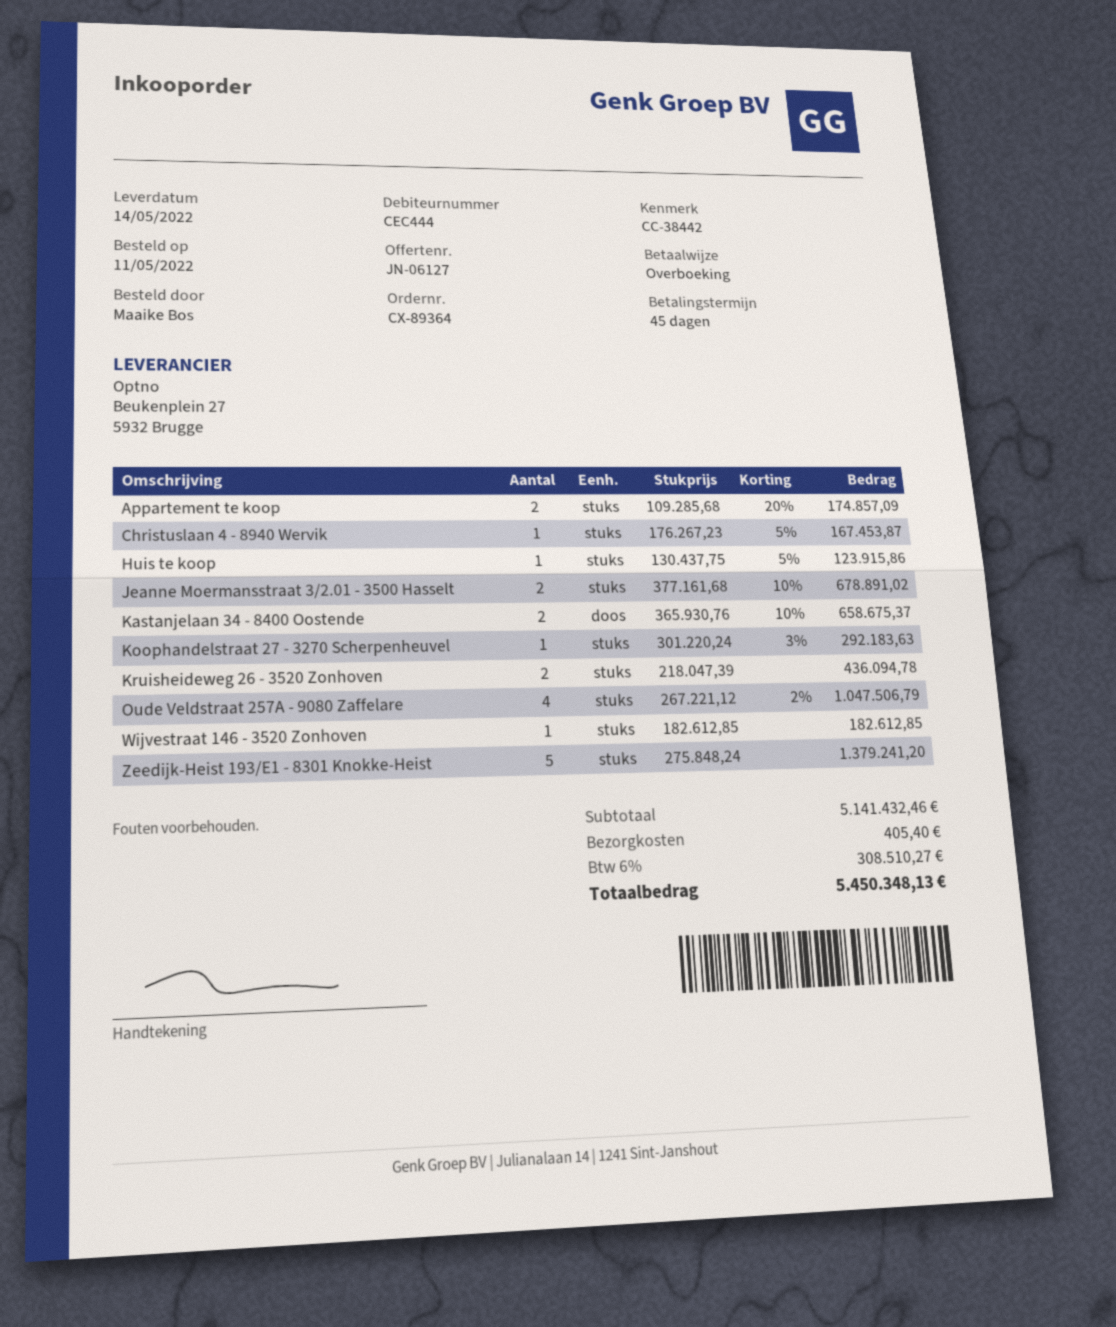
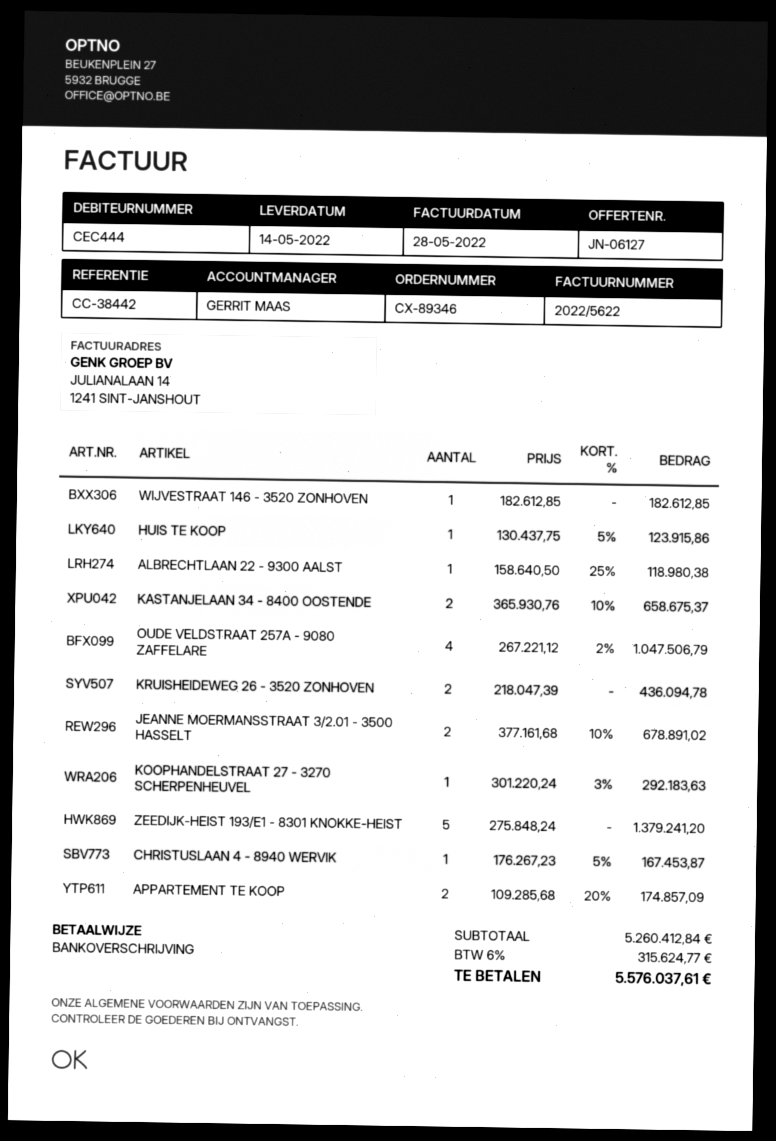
order number: CX-89364 -> CX-89346
ALBRECHTLAAN 22 - 9300 AALST: none -> 1 x 158640.50 - 25% = 118980.38
subtotal: 5141432.46 -> 5260412.84
shipping: 405.40 -> none
tax: 6% = 308510.27 -> 6% = 315624.77
total: 5450348.13 -> 5576037.61

